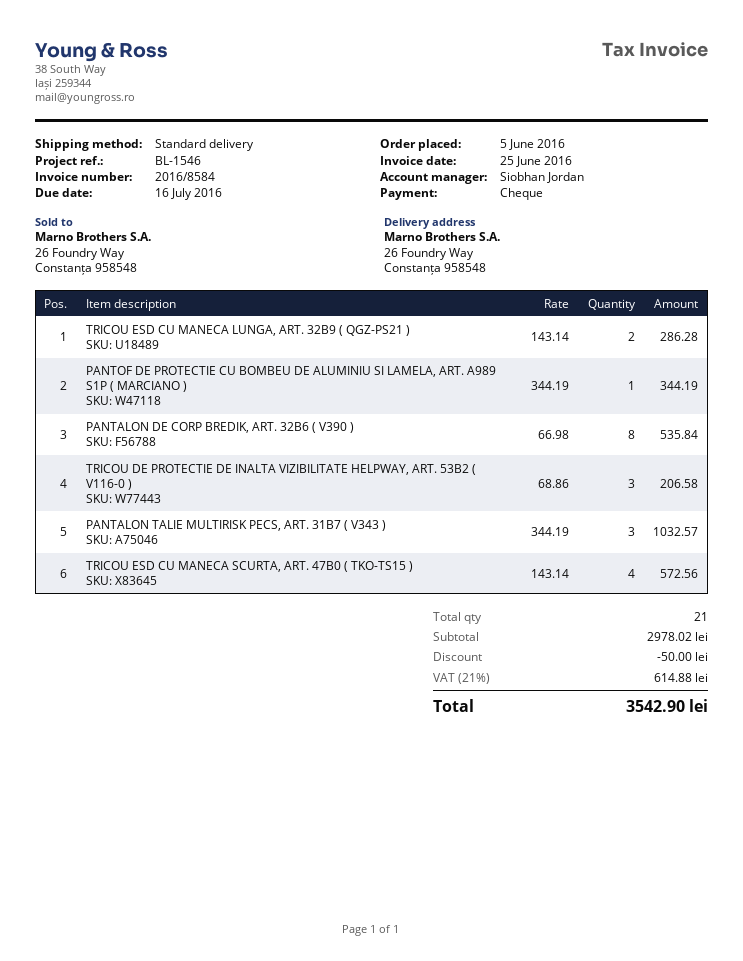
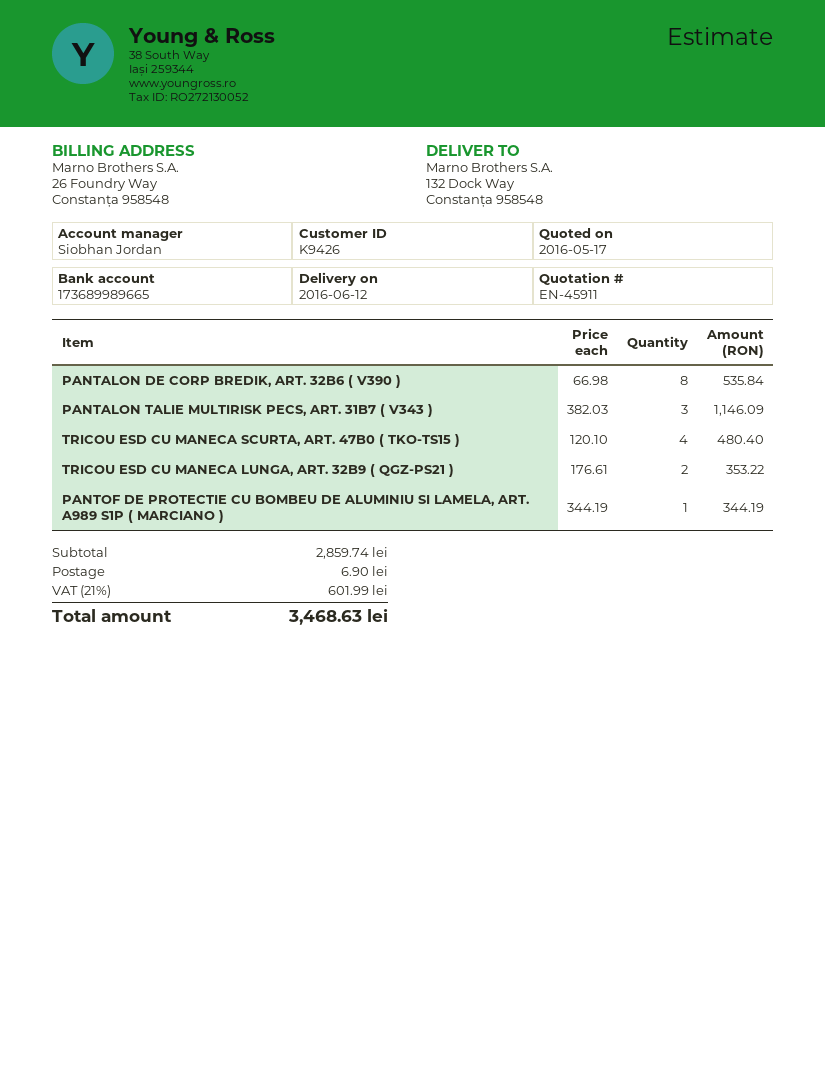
ship to: 26 Foundry Way, Constanța 958548 -> 132 Dock Way, Constanța 958548
TRICOU ESD CU MANECA LUNGA, ART. 32B9 ( QGZ-PS21 ): 2 x 143.14 = 286.28 -> 2 x 176.61 = 353.22
TRICOU DE PROTECTIE DE INALTA VIZIBILITATE HELPWAY, ART. 53B2 ( V116-0 ): 3 x 68.86 = 206.58 -> none
PANTALON TALIE MULTIRISK PECS, ART. 31B7 ( V343 ): 3 x 344.19 = 1032.57 -> 3 x 382.03 = 1146.09
TRICOU ESD CU MANECA SCURTA, ART. 47B0 ( TKO-TS15 ): 4 x 143.14 = 572.56 -> 4 x 120.10 = 480.40
subtotal: 2978.02 -> 2859.74
discount: 50.00 -> none
shipping: none -> 6.90
tax: 21% = 614.88 -> 21% = 601.99
total: 3542.90 -> 3468.63

